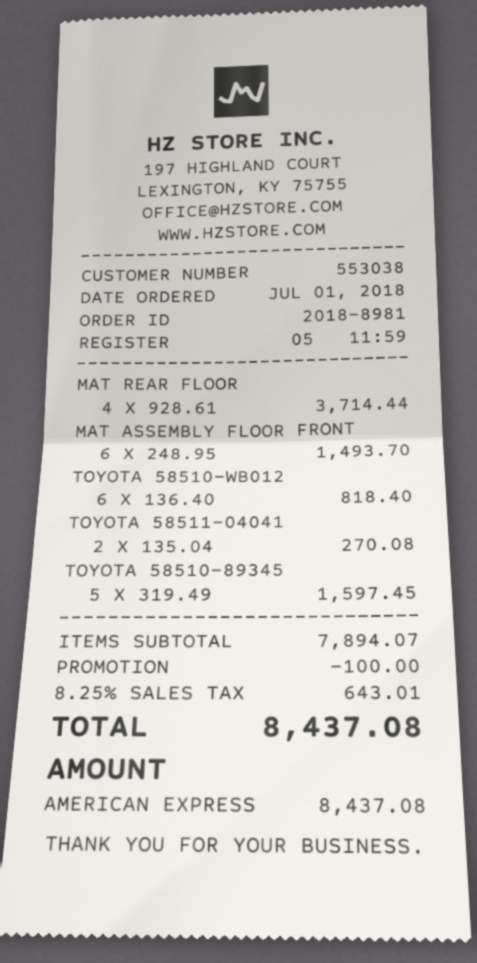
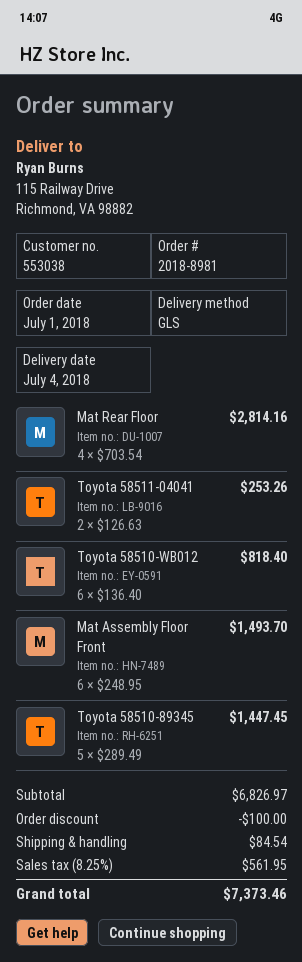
MAT REAR FLOOR: 4 x 928.61 = 3714.44 -> 4 x 703.54 = 2814.16
TOYOTA 58511-04041: 2 x 135.04 = 270.08 -> 2 x 126.63 = 253.26
TOYOTA 58510-89345: 5 x 319.49 = 1597.45 -> 5 x 289.49 = 1447.45
subtotal: 7894.07 -> 6826.97
shipping: none -> 84.54
tax: 8.25% = 643.01 -> 8.25% = 561.95
total: 8437.08 -> 7373.46

